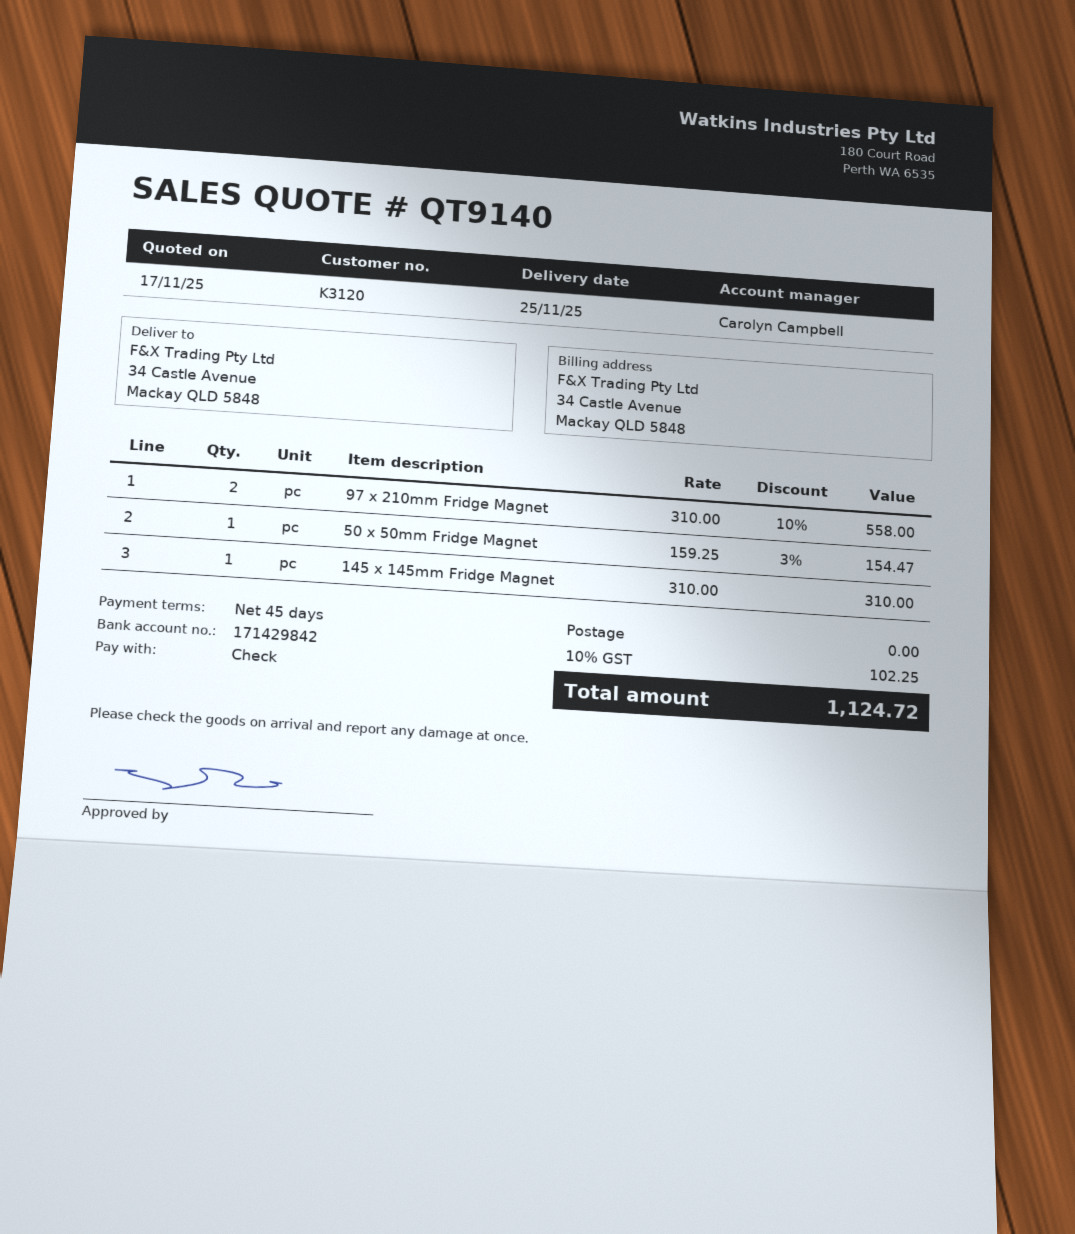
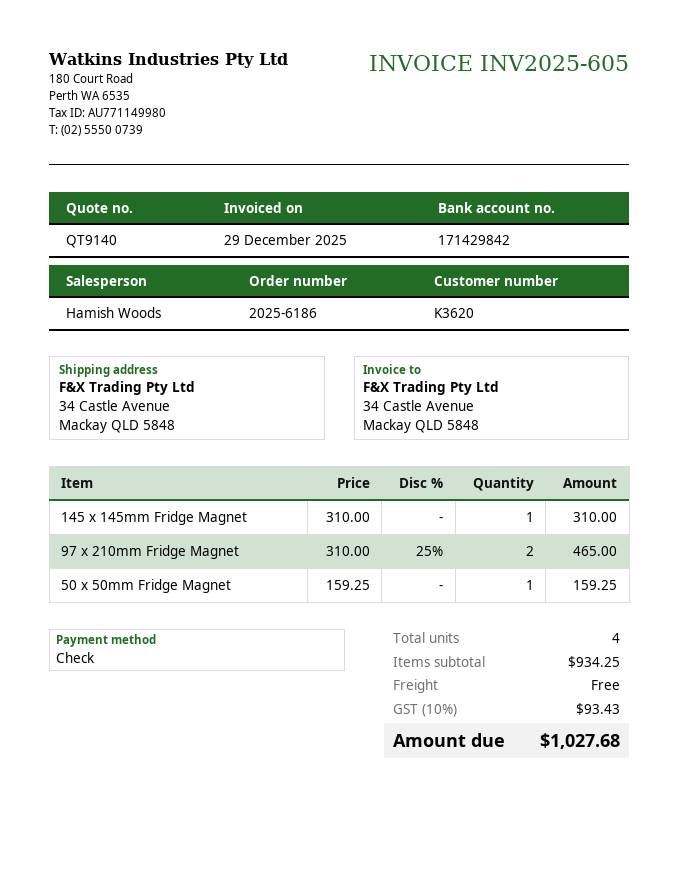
customer number: K3120 -> K3620
sales rep: Carolyn Campbell -> Hamish Woods
97 x 210mm Fridge Magnet: 2 x 310.00 - 10% = 558.00 -> 2 x 310.00 - 25% = 465.00
50 x 50mm Fridge Magnet: 1 x 159.25 - 3% = 154.47 -> 1 x 159.25 = 159.25
tax: 10% = 102.25 -> 10% = 93.43
total: 1124.72 -> 1027.68

